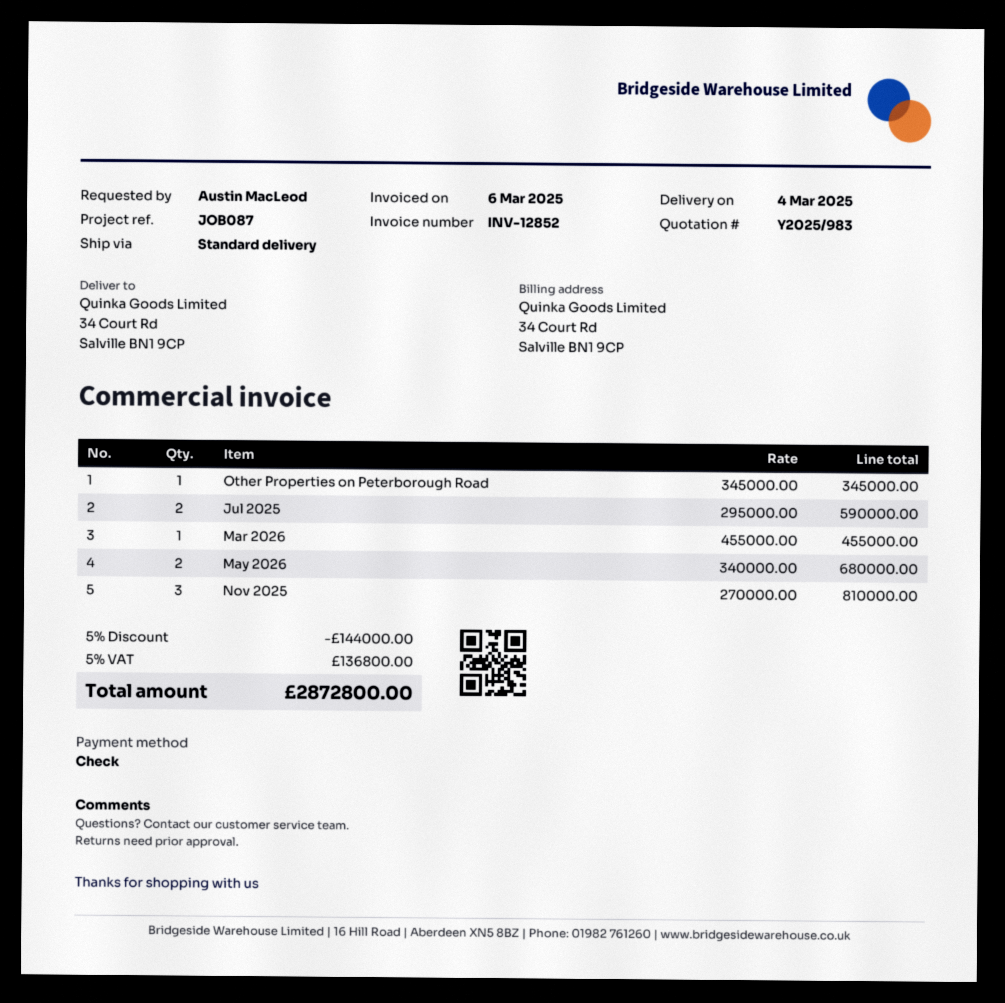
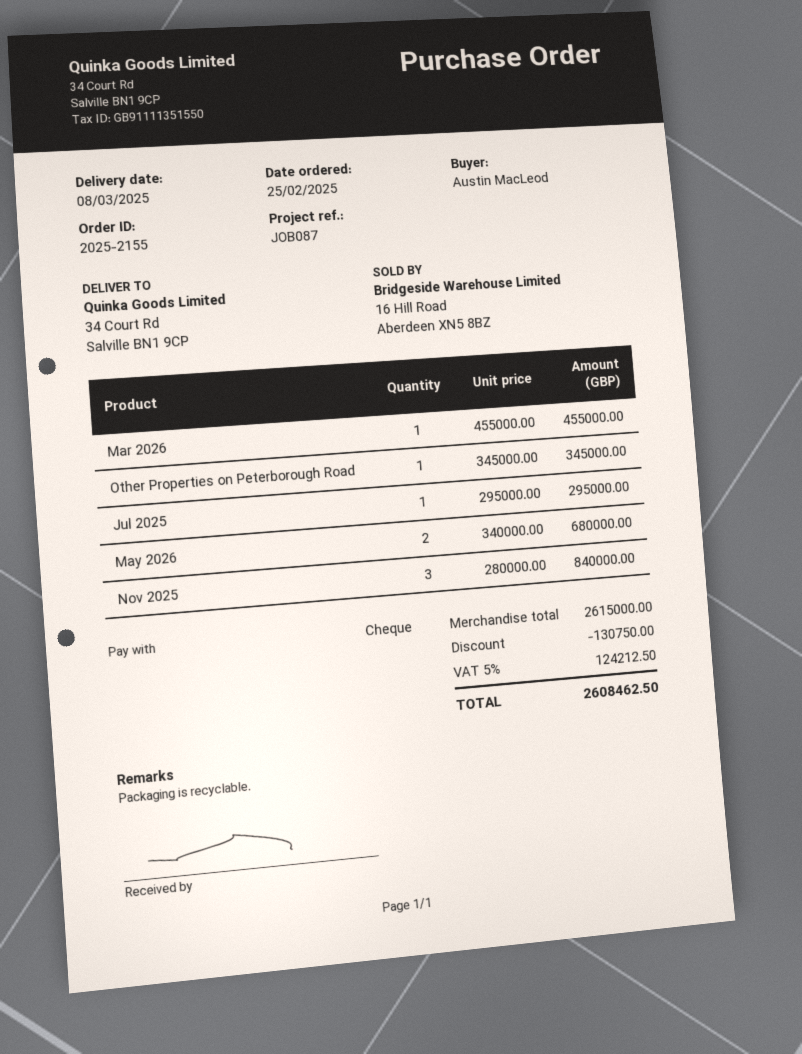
delivery date: 2025-03-04 -> 2025-03-08
Jul 2025: 2 x 295000.00 = 590000.00 -> 1 x 295000.00 = 295000.00
Nov 2025: 3 x 270000.00 = 810000.00 -> 3 x 280000.00 = 840000.00
discount: 144000.00 -> 130750.00
tax: 5% = 136800.00 -> 5% = 124212.50
total: 2872800.00 -> 2608462.50

